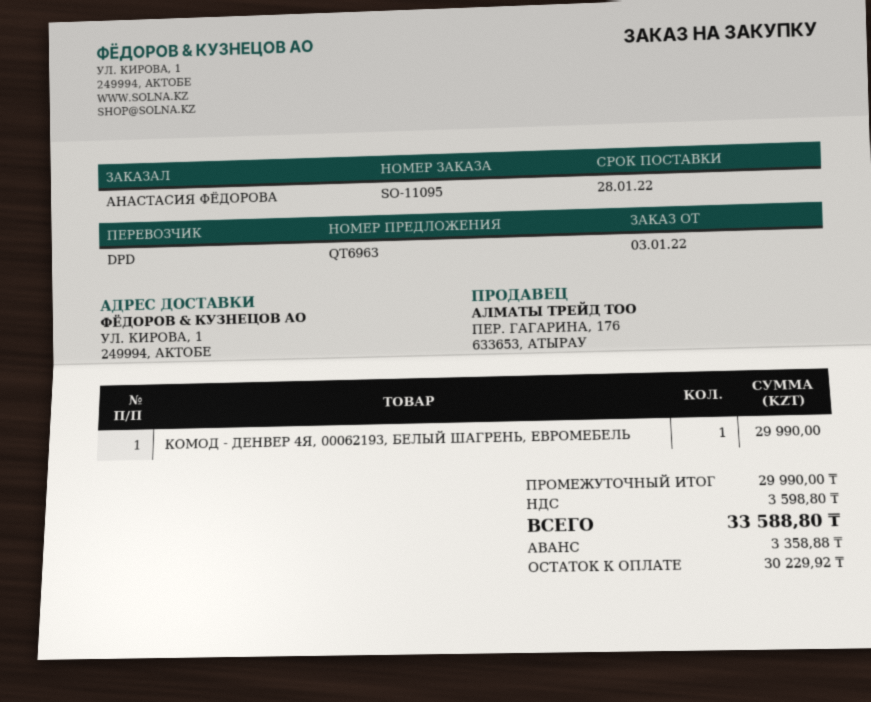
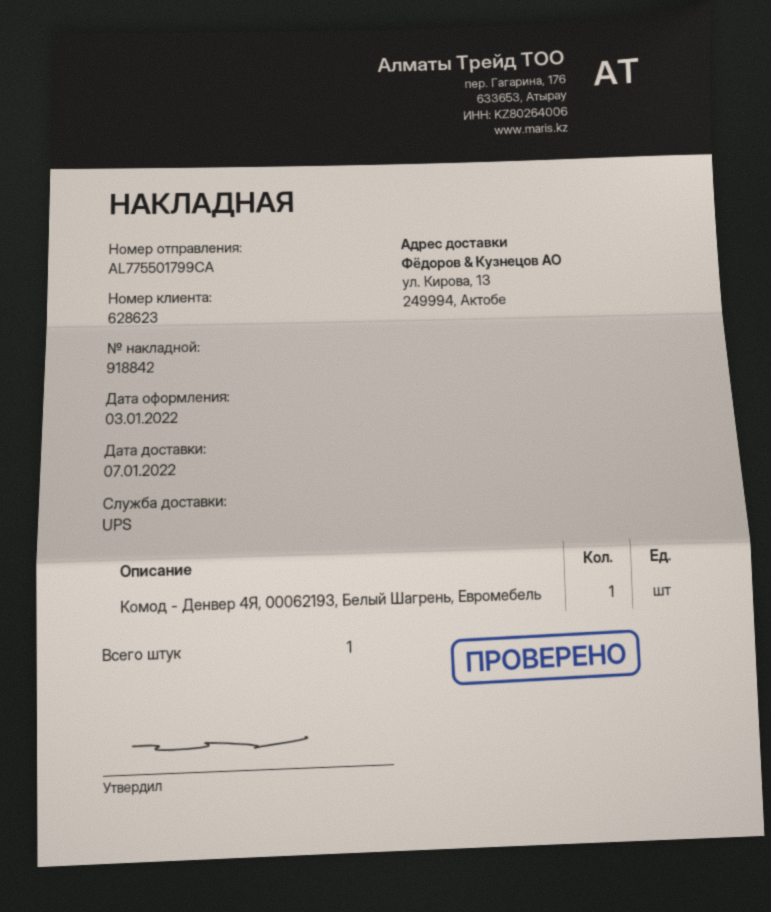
delivery date: 2022-01-28 -> 2022-01-07
shipping method: DPD -> UPS
ship to: УЛ. КИРОВА, 1, 249994, АКТОБЕ -> ул. Кирова, 13, 249994, Актобе

